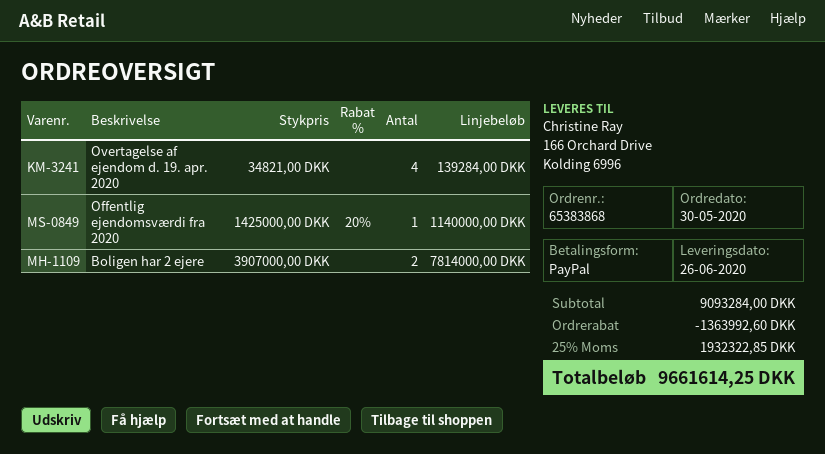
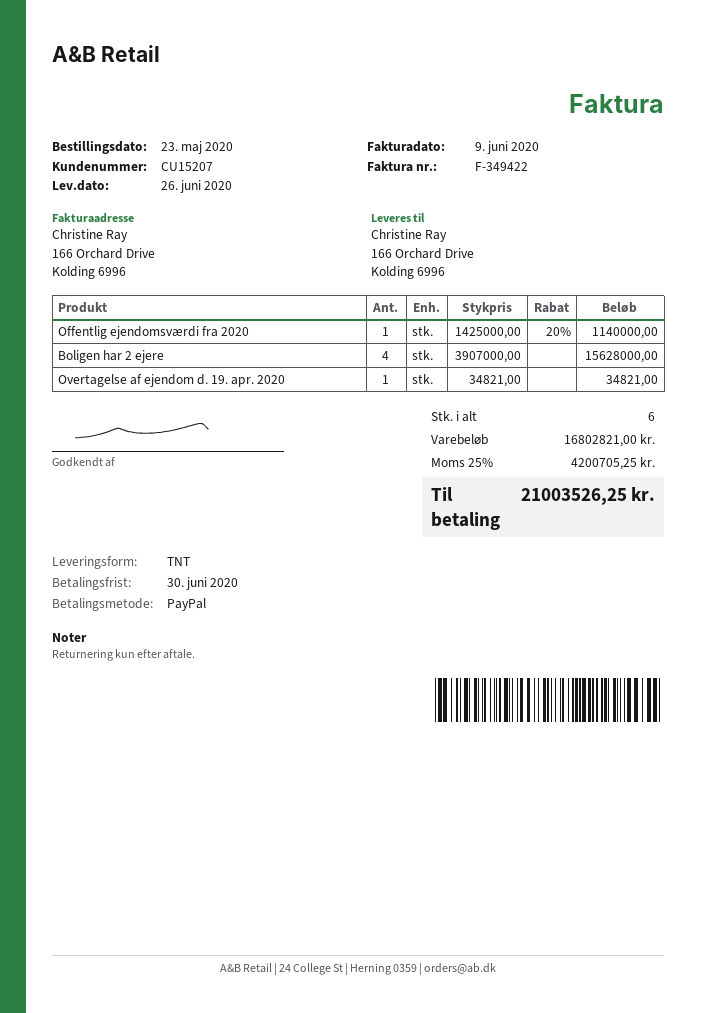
order date: 2020-05-30 -> 2020-05-23
Overtagelse af ejendom d. 19. apr. 2020: 4 x 34821.00 = 139284.00 -> 1 x 34821.00 = 34821.00
Boligen har 2 ejere: 2 x 3907000.00 = 7814000.00 -> 4 x 3907000.00 = 15628000.00
subtotal: 9093284.00 -> 16802821.00
discount: 1363992.60 -> none
tax: 25% = 1932322.85 -> 25% = 4200705.25
total: 9661614.25 -> 21003526.25

